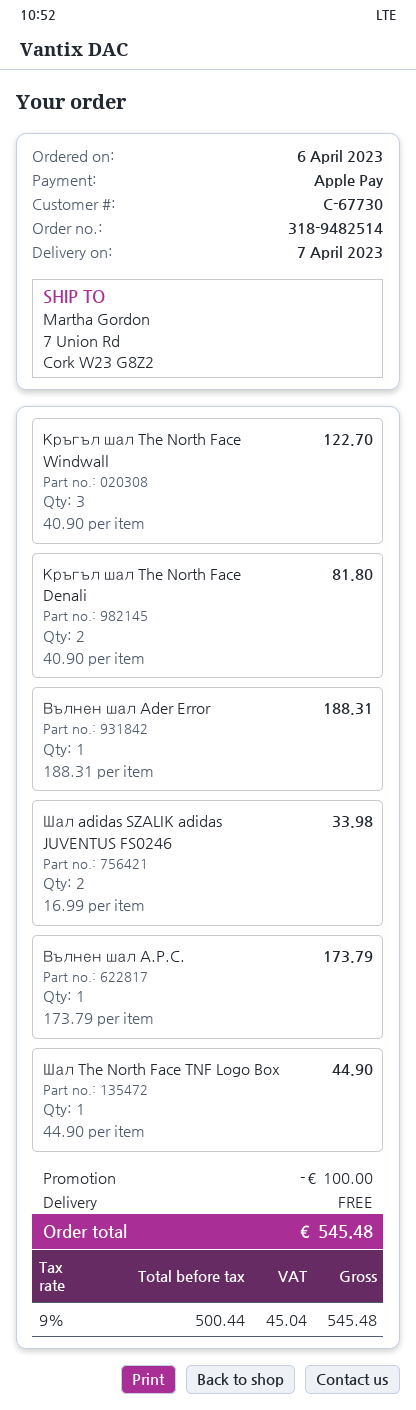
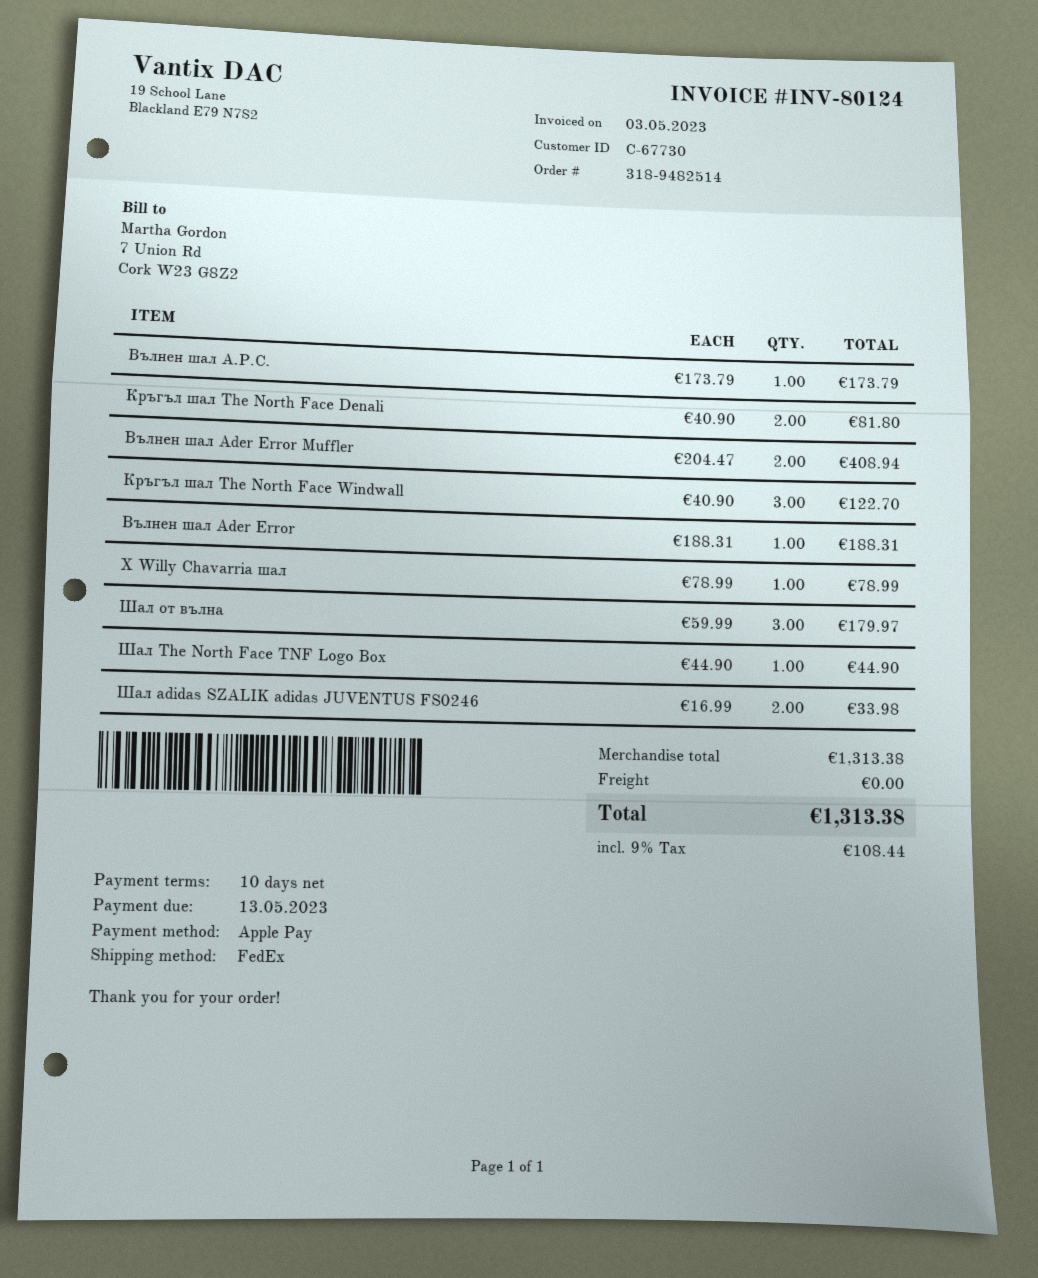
Вълнен шал Ader Error Muffler: none -> 2 x 204.47 = 408.94
X Willy Chavarria шал: none -> 1 x 78.99 = 78.99
Шал от вълна: none -> 3 x 59.99 = 179.97
discount: 100.00 -> none
tax: 9% = 45.04 -> 9% = 108.44
total: 545.48 -> 1313.38

